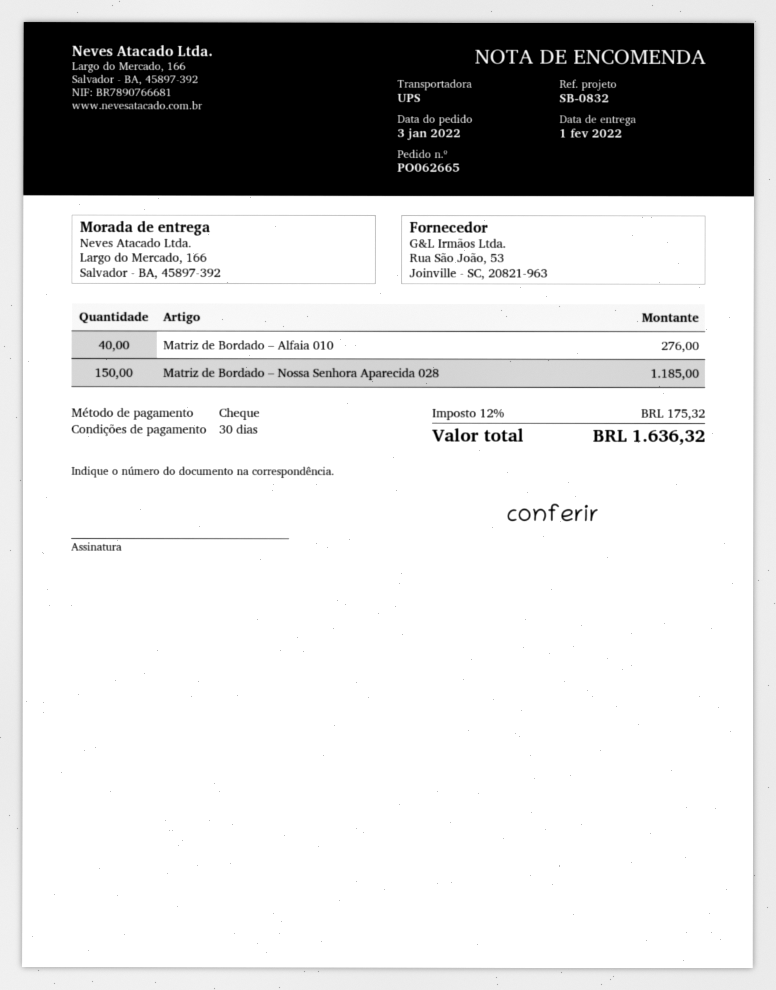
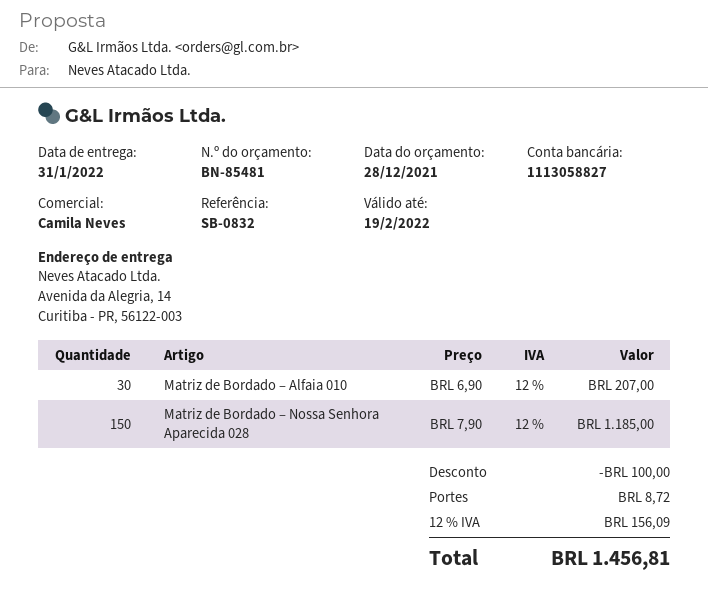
delivery date: 2022-02-01 -> 2022-01-31
ship to: Largo do Mercado, 166, Salvador - BA, 45897-392 -> Avenida da Alegria, 14, Curitiba - PR, 56122-003
Matriz de Bordado – Alfaia 010: 40 for 276.00 -> 30 for 207.00
discount: none -> 100.00
shipping: none -> 8.72
tax: 12% = 175.32 -> 12% = 156.09
total: 1636.32 -> 1456.81

